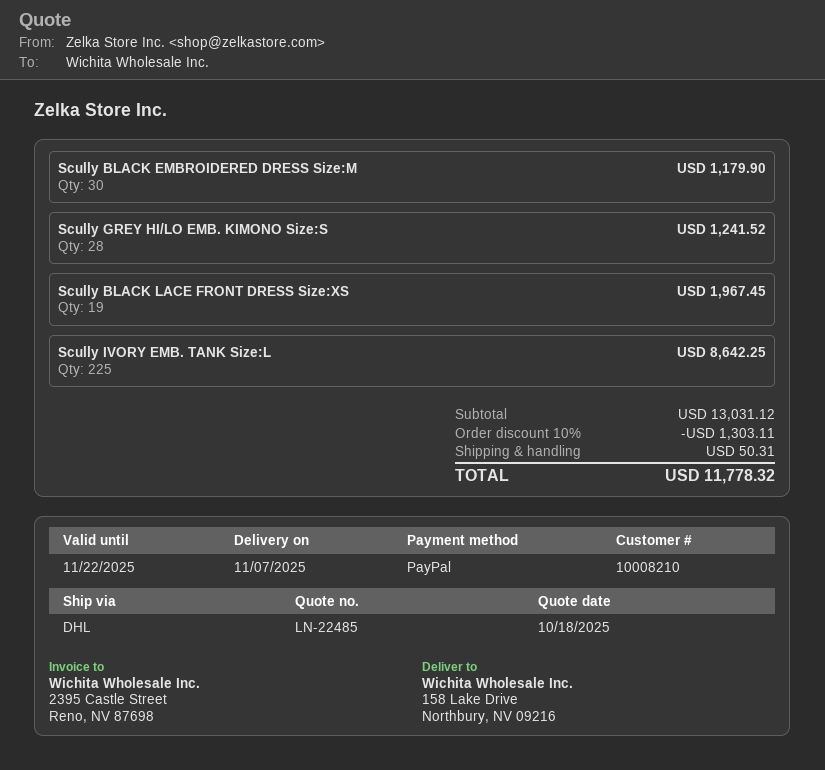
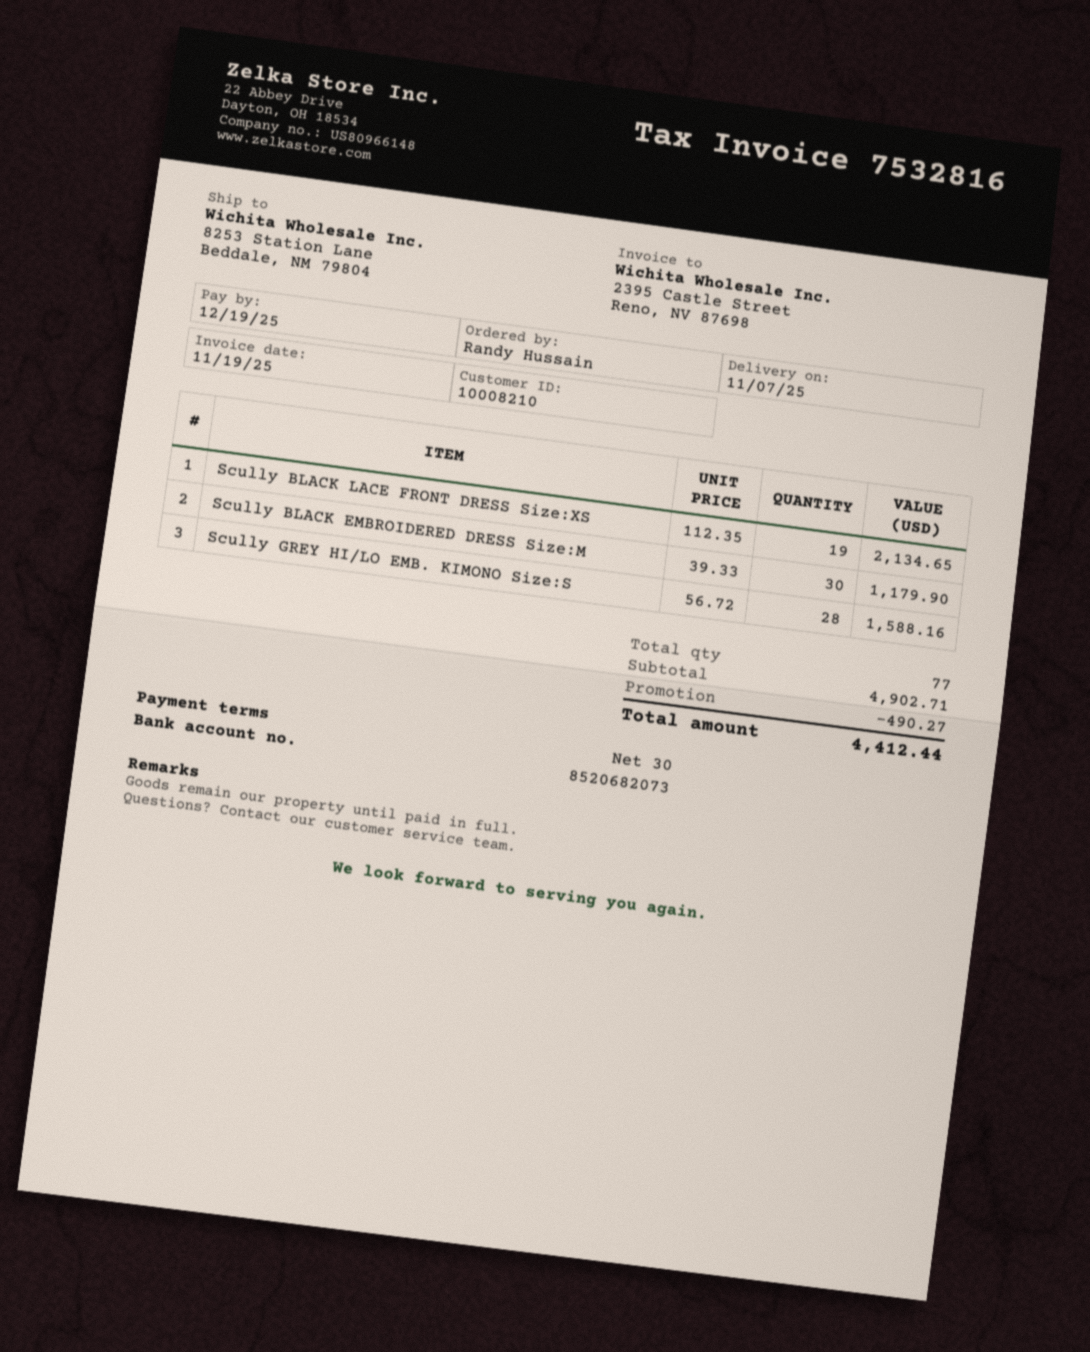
ship to: 158 Lake Drive, Northbury, NV 09216 -> 8253 Station Lane, Beddale, NM 79804
Scully GREY HI/LO EMB. KIMONO Size:S: 28 for 1241.52 -> 28 for 1588.16
Scully BLACK LACE FRONT DRESS Size:XS: 19 for 1967.45 -> 19 for 2134.65
Scully IVORY EMB. TANK Size:L: 225 for 8642.25 -> none
subtotal: 13031.12 -> 4902.71
discount: 1303.11 -> 490.27
shipping: 50.31 -> none
total: 11778.32 -> 4412.44

